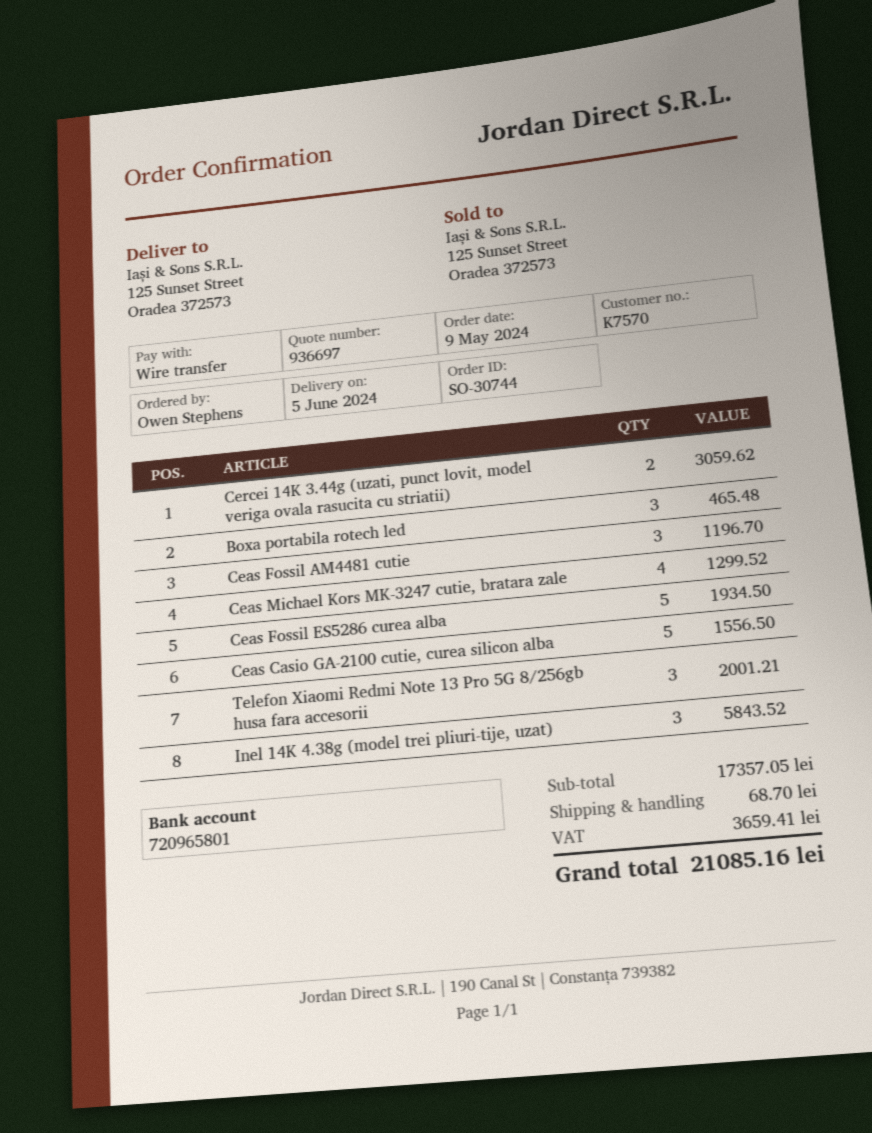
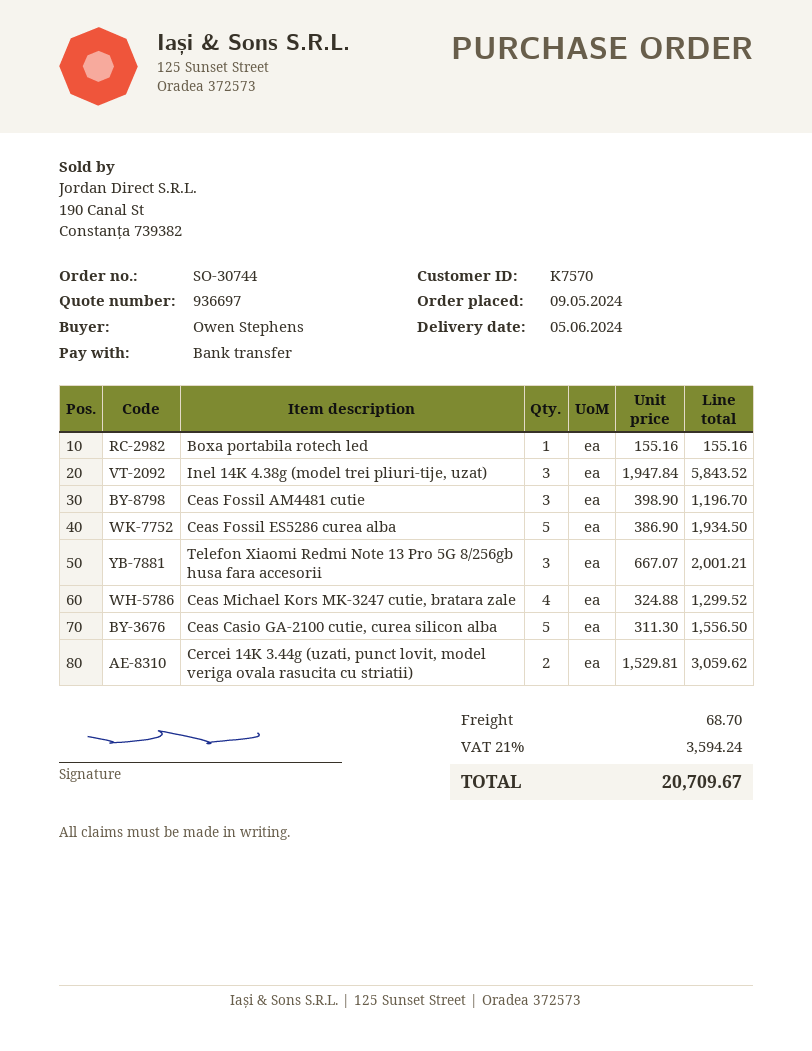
Boxa portabila rotech led: 3 for 465.48 -> 1 for 155.16
tax: 3659.41 -> 3594.24
total: 21085.16 -> 20709.67

